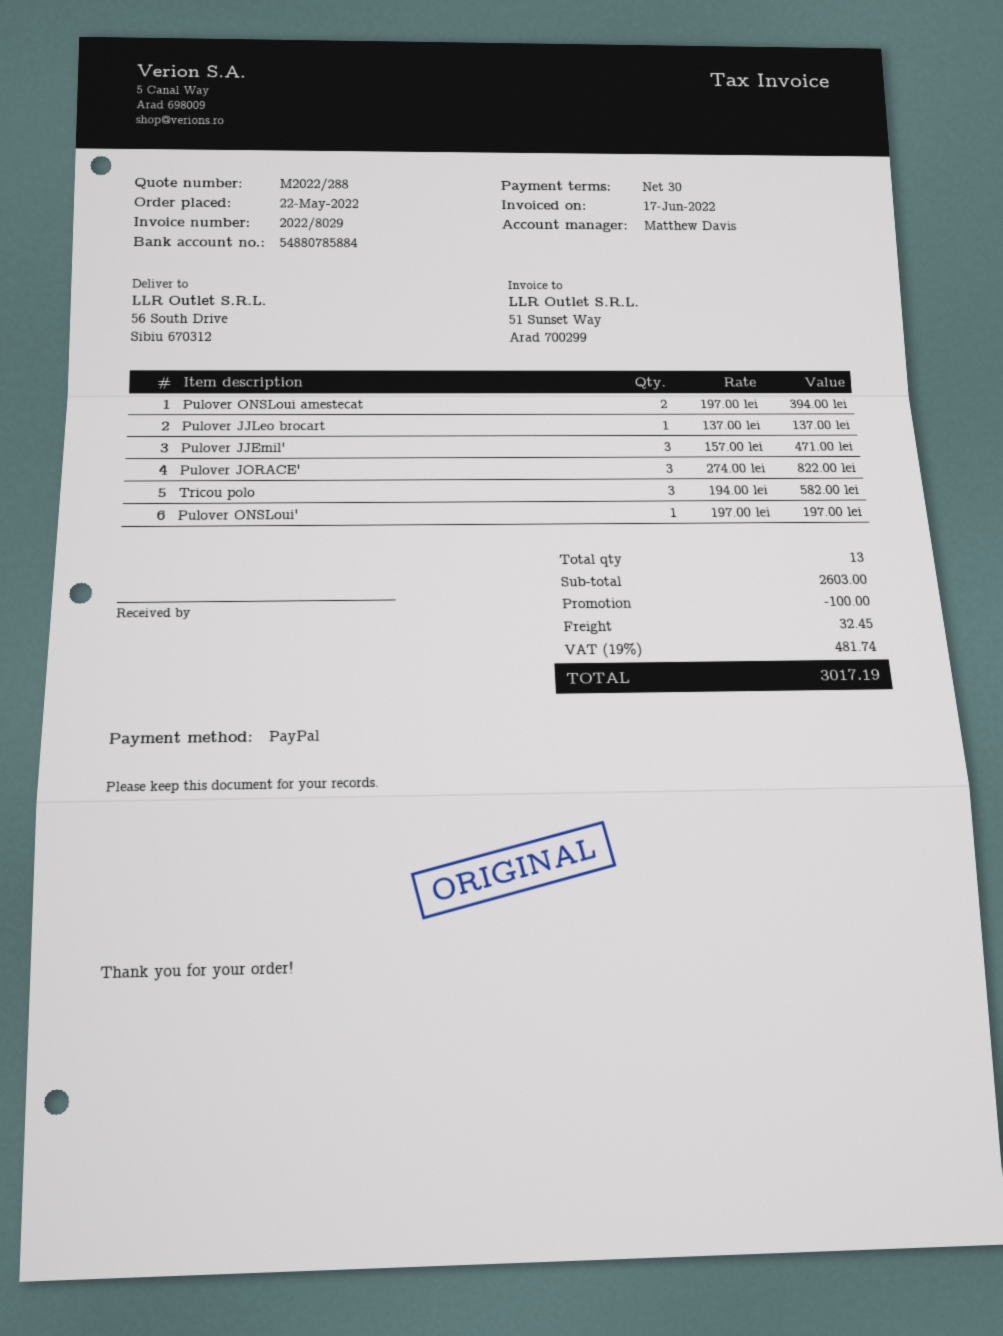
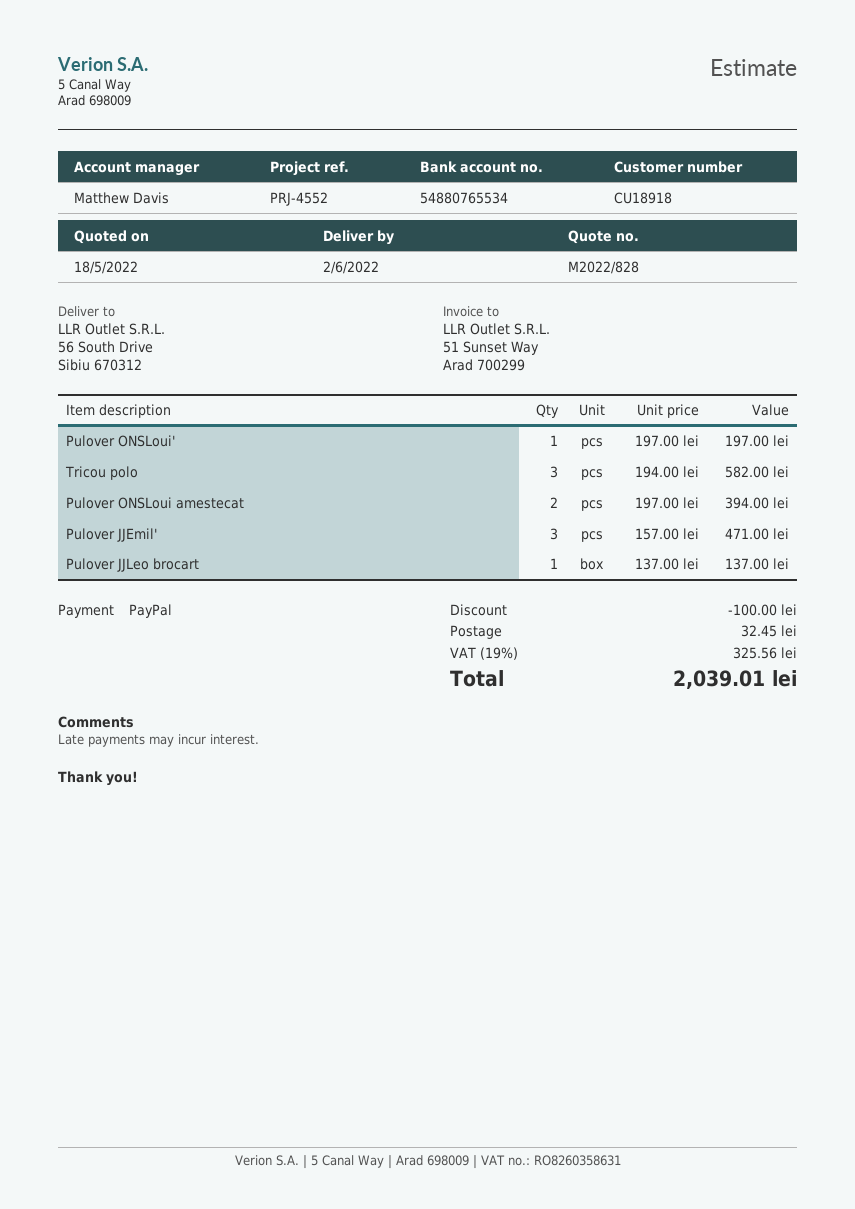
quote number: M2022/288 -> M2022/828
bank account: 54880785884 -> 54880765534
Pulover JORACE': 3 x 274.00 = 822.00 -> none
tax: 19% = 481.74 -> 19% = 325.56
total: 3017.19 -> 2039.01

